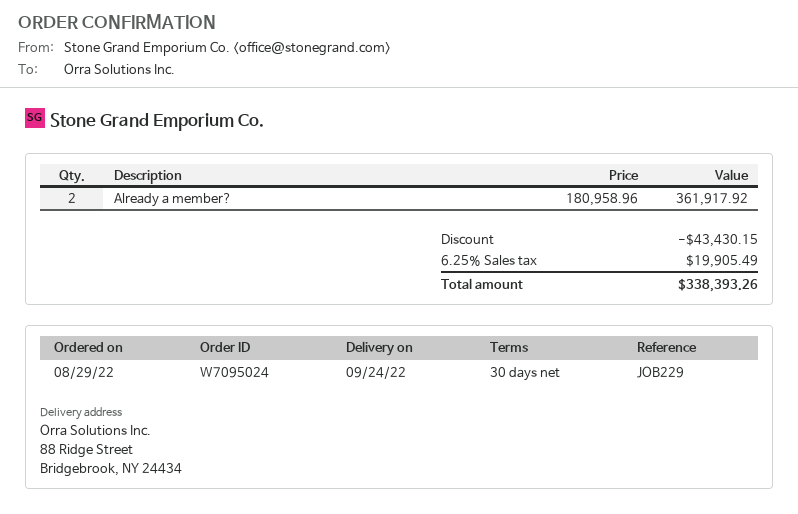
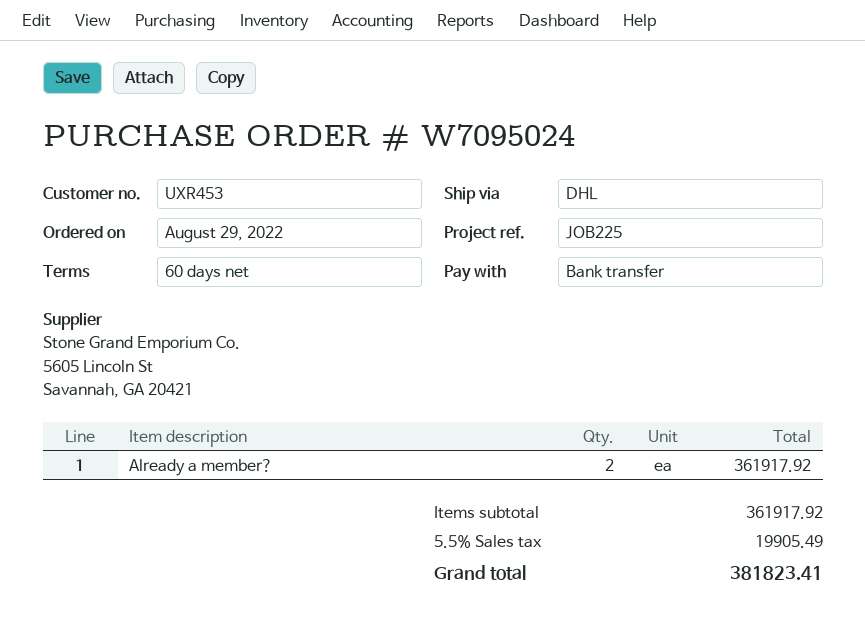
payment terms: 30 days -> 60 days
reference: JOB229 -> JOB225
discount: 43430.15 -> none
tax: 6.25% = 19905.49 -> 5.5% = 19905.49
total: 338393.26 -> 381823.41

